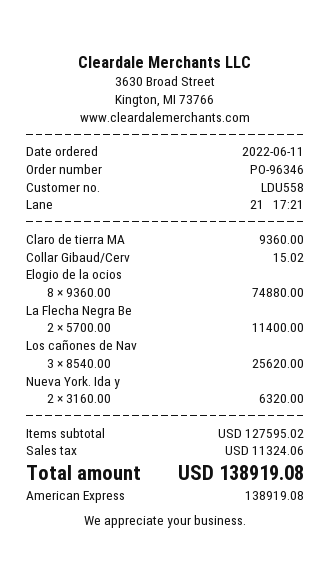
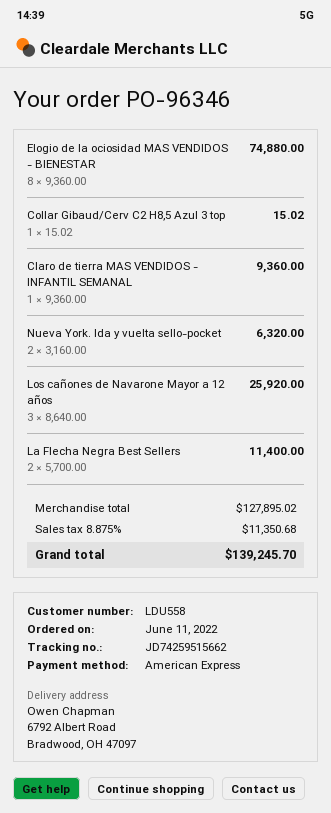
Los cañones de Nav: 3 x 8540.00 = 25620.00 -> 3 x 8640.00 = 25920.00
subtotal: 127595.02 -> 127895.02
tax: 11324.06 -> 11350.68
total: 138919.08 -> 139245.70

